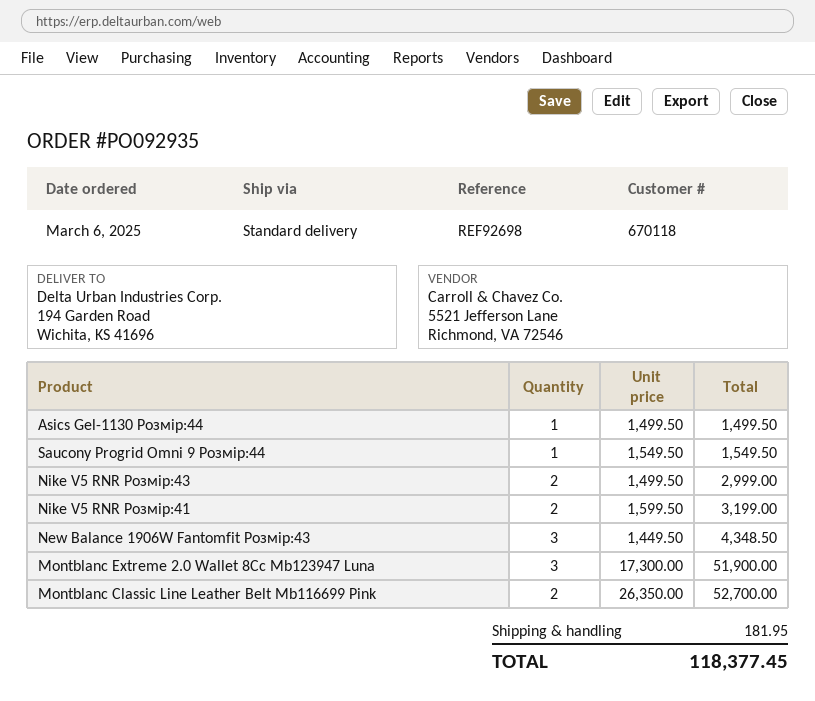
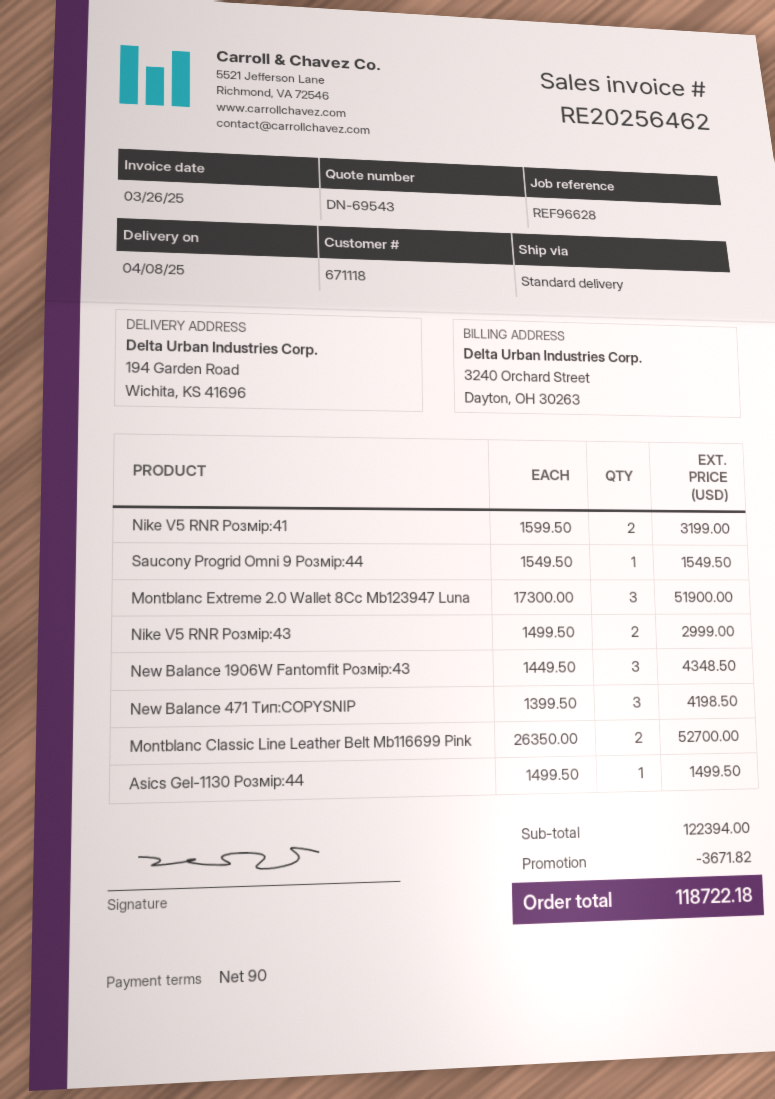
customer number: 670118 -> 671118
reference: REF92698 -> REF96628
New Balance 471 Тип:COPYSNIP: none -> 3 x 1399.50 = 4198.50
discount: none -> 3671.82
shipping: 181.95 -> none
total: 118377.45 -> 118722.18

